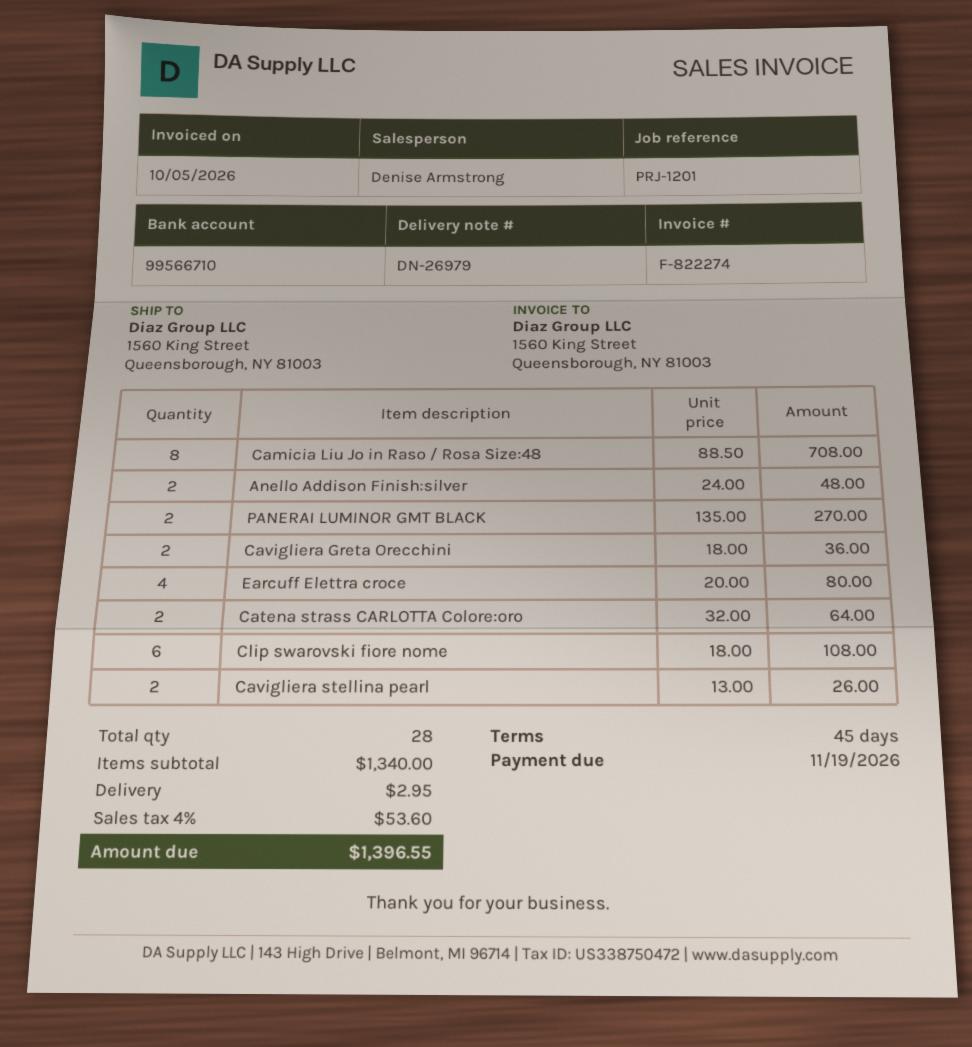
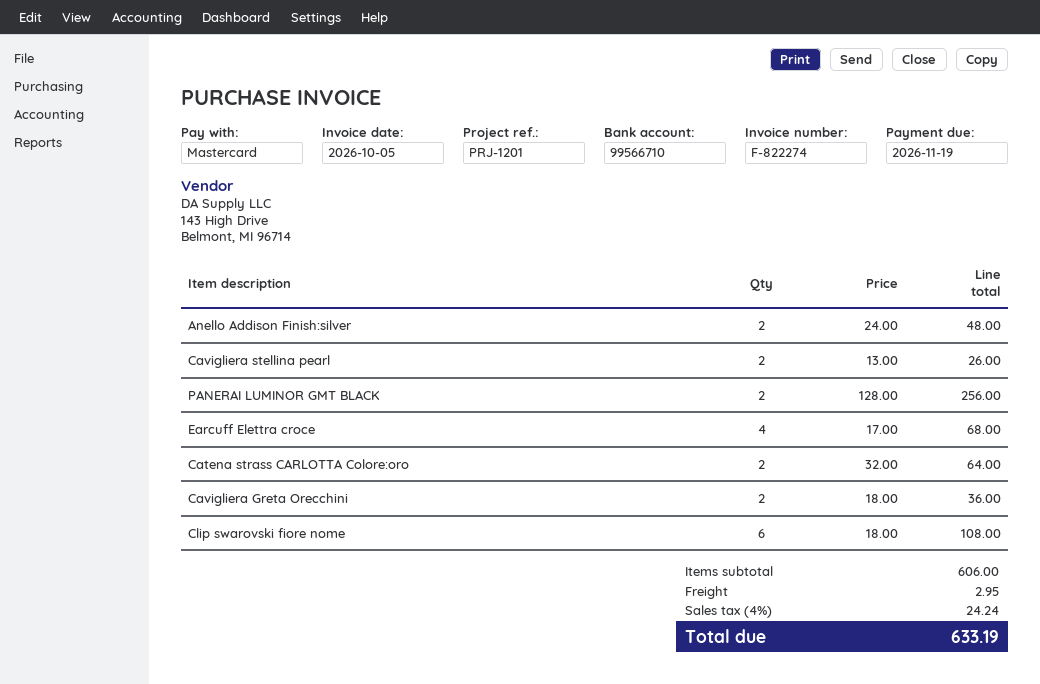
Camicia Liu Jo in Raso / Rosa Size:48: 8 x 88.50 = 708.00 -> none
PANERAI LUMINOR GMT BLACK: 2 x 135.00 = 270.00 -> 2 x 128.00 = 256.00
Earcuff Elettra croce: 4 x 20.00 = 80.00 -> 4 x 17.00 = 68.00
subtotal: 1340.00 -> 606.00
tax: 4% = 53.60 -> 4% = 24.24
total: 1396.55 -> 633.19

